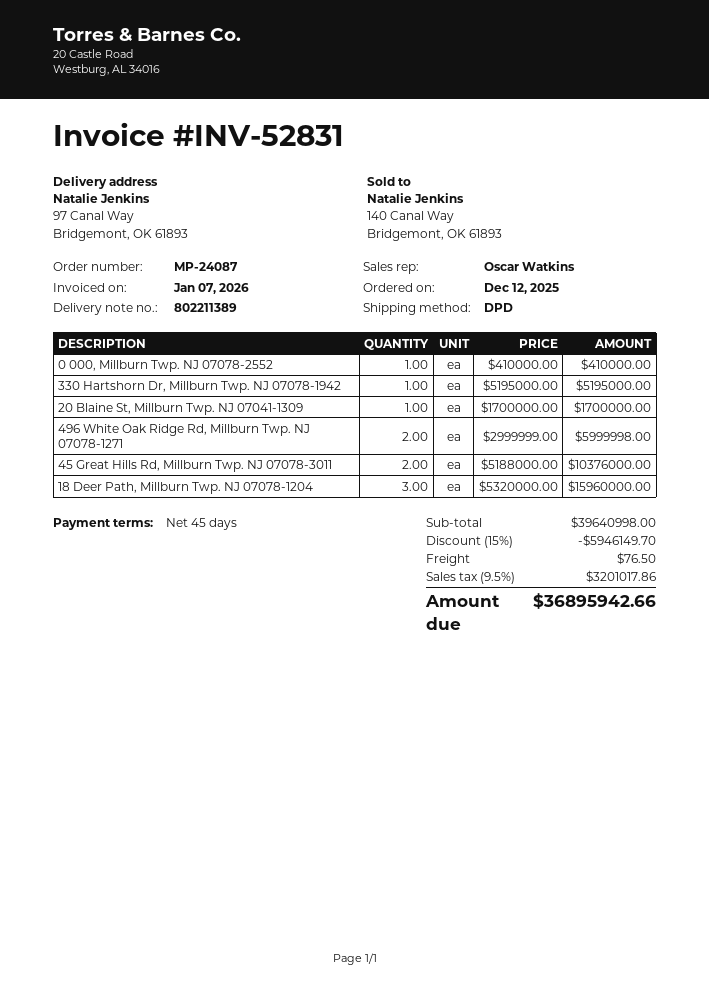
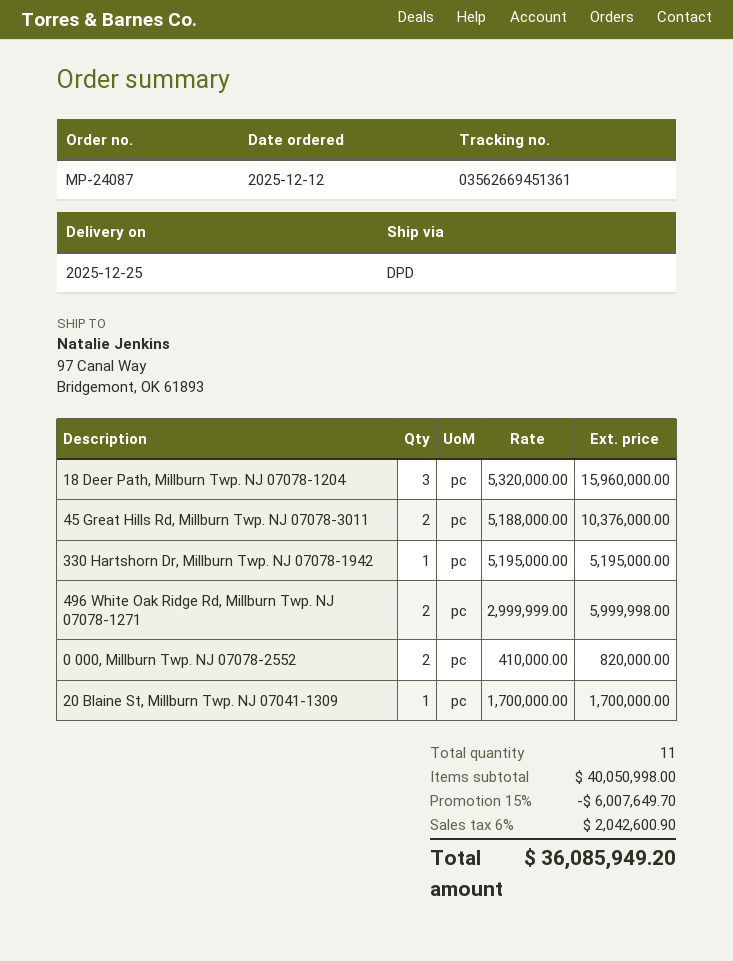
0 000, Millburn Twp. NJ 07078-2552: 1 x 410000.00 = 410000.00 -> 2 x 410000.00 = 820000.00
subtotal: 39640998.00 -> 40050998.00
discount: 15% = 5946149.70 -> 15% = 6007649.70
shipping: 76.50 -> none
tax: 9.5% = 3201017.86 -> 6% = 2042600.90
total: 36895942.66 -> 36085949.20

